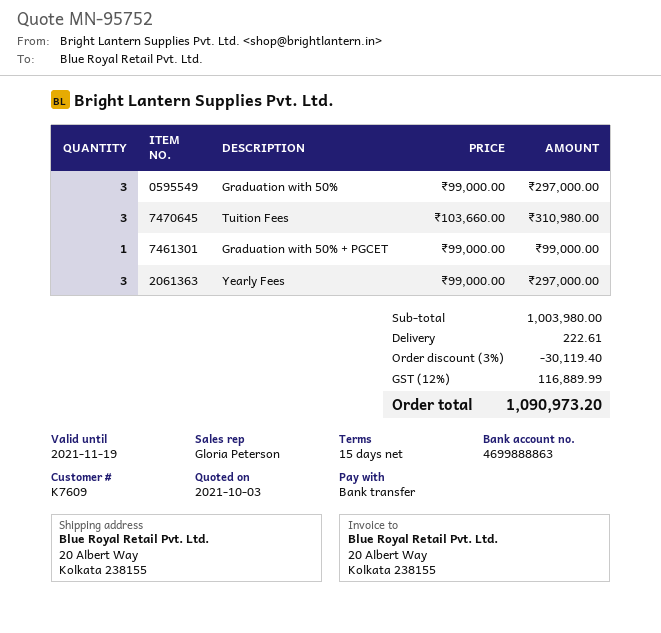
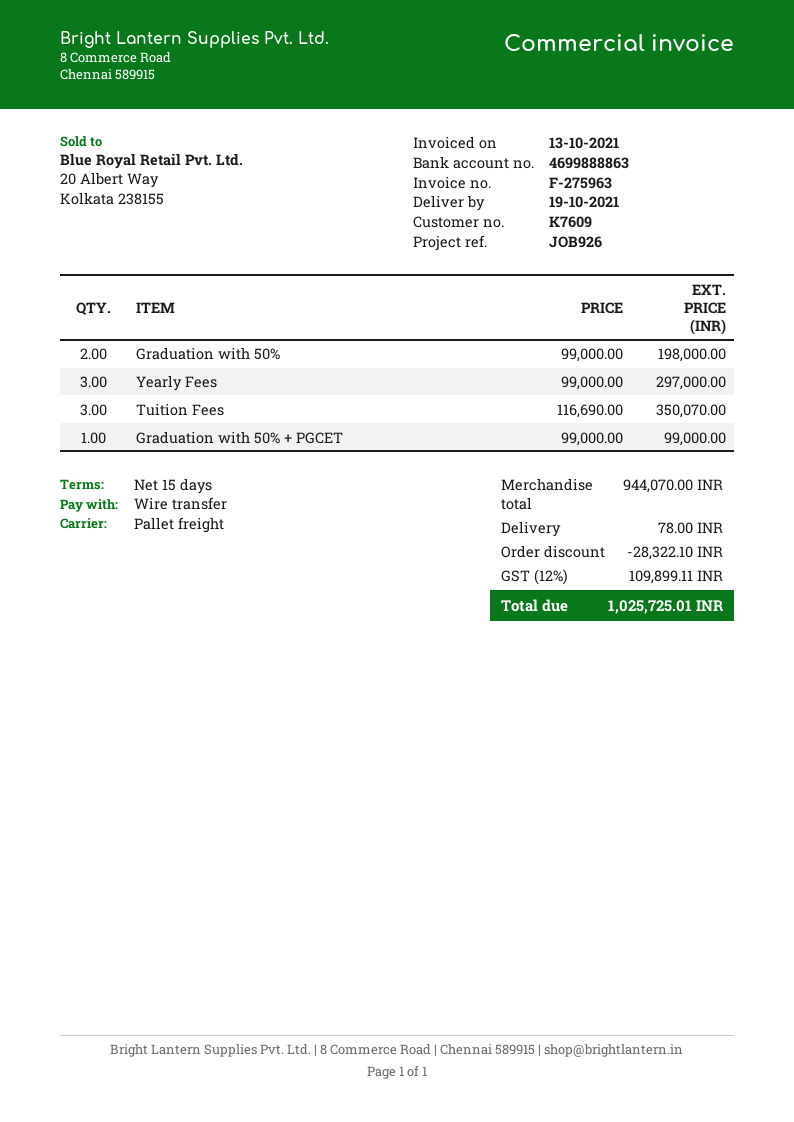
Graduation with 50%: 3 x 99000.00 = 297000.00 -> 2 x 99000.00 = 198000.00
Tuition Fees: 3 x 103660.00 = 310980.00 -> 3 x 116690.00 = 350070.00
subtotal: 1003980.00 -> 944070.00
discount: 30119.40 -> 28322.10
shipping: 222.61 -> 78.00
tax: 12% = 116889.99 -> 12% = 109899.11
total: 1090973.20 -> 1025725.01

